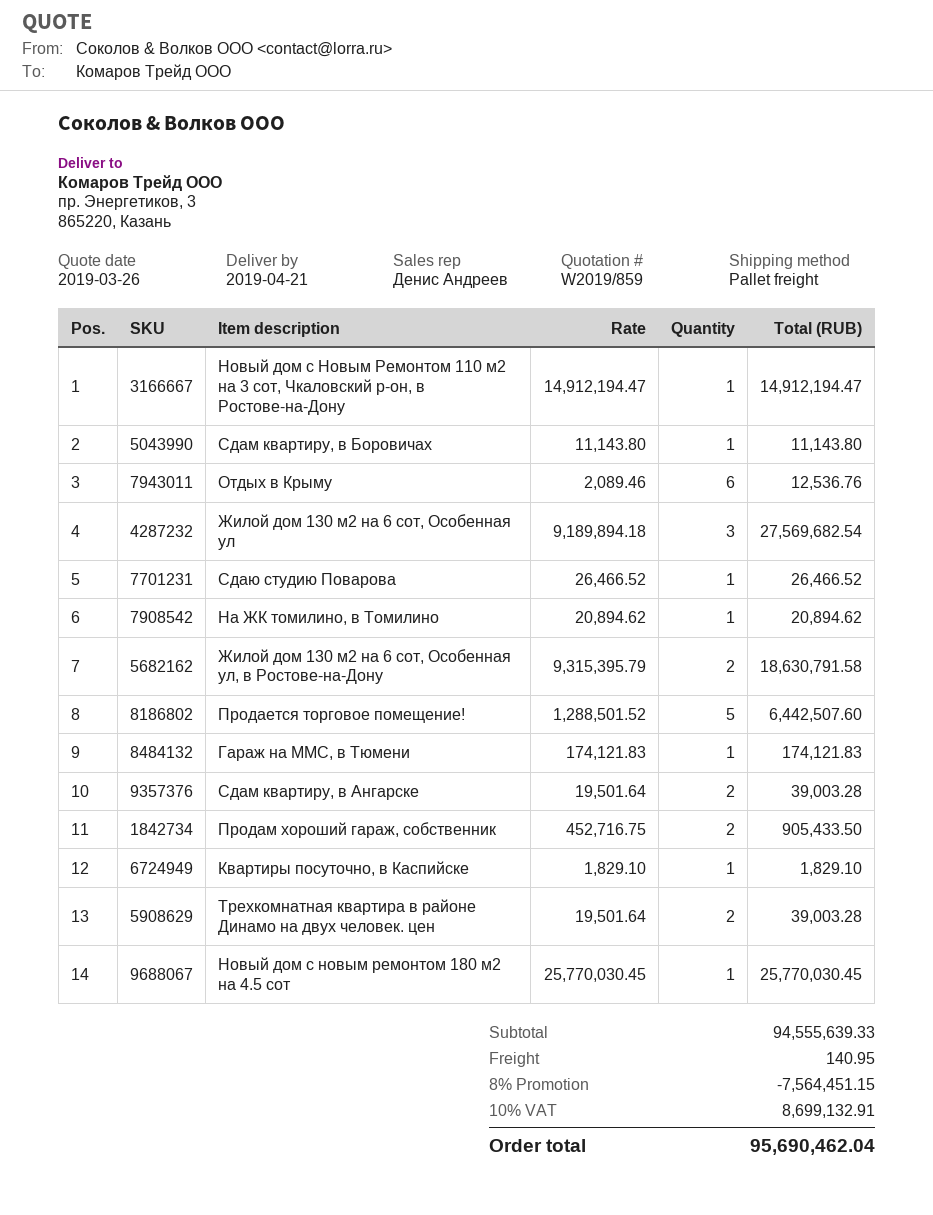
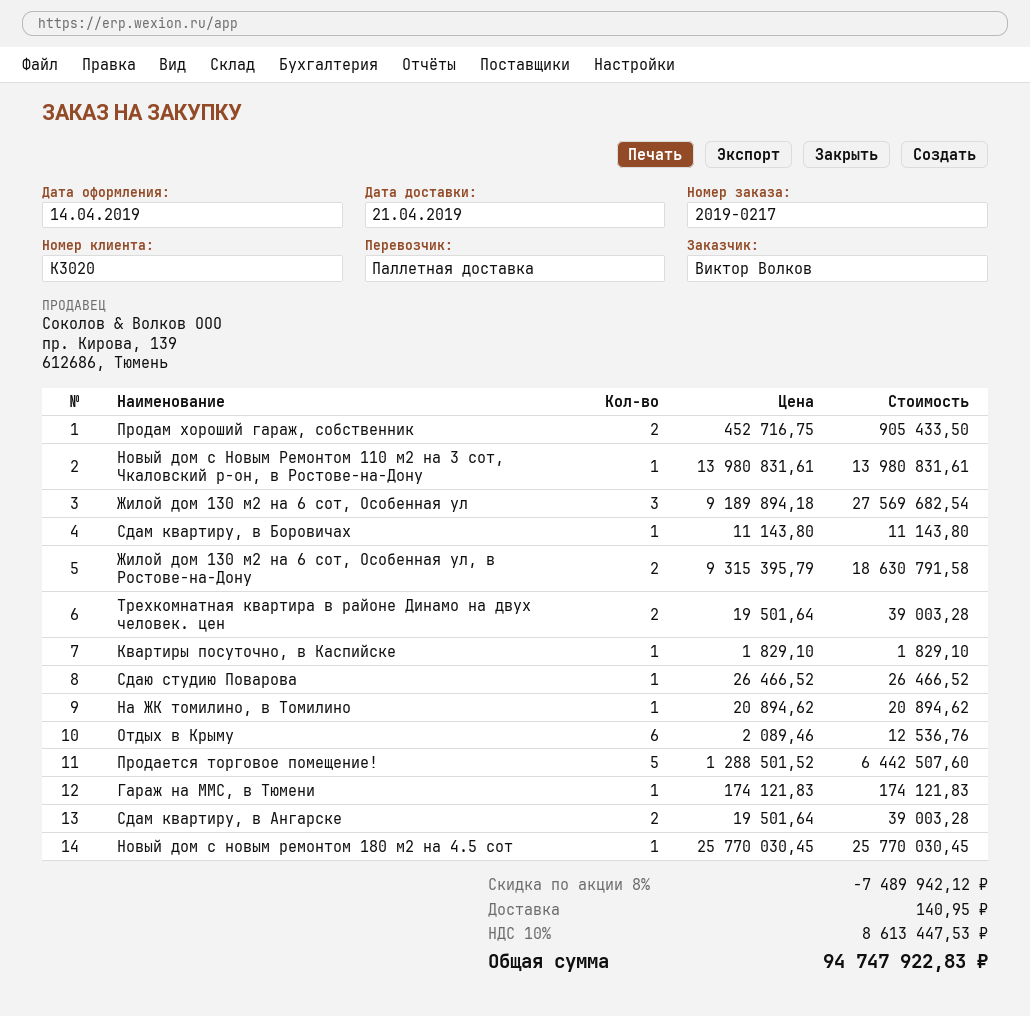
Новый дом с Новым Ремонтом 110 м2 на 3 сот, Чкаловский р-он, в Ростове-на-Дону: 1 x 14912194.47 = 14912194.47 -> 1 x 13980831.61 = 13980831.61
discount: 8% = 7564451.15 -> 8% = 7489942.12
tax: 10% = 8699132.91 -> 10% = 8613447.53
total: 95690462.04 -> 94747922.83

